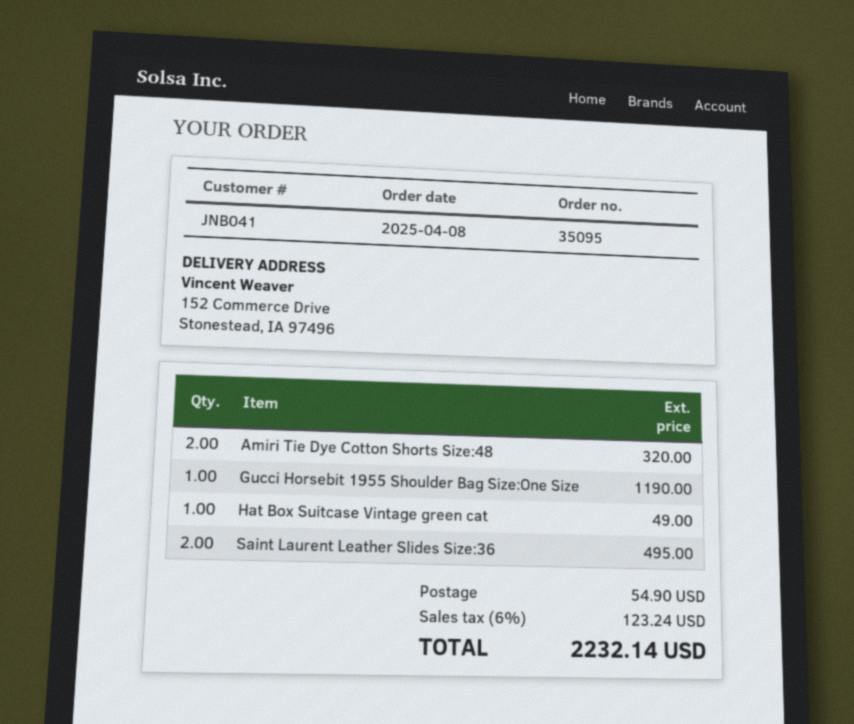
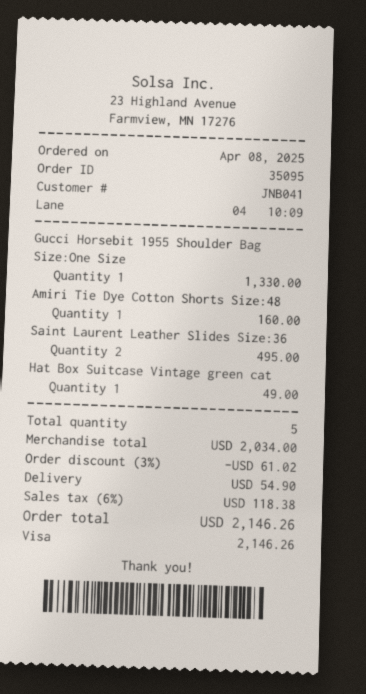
Amiri Tie Dye Cotton Shorts Size:48: 2 for 320.00 -> 1 for 160.00
Gucci Horsebit 1955 Shoulder Bag Size:One Size: 1 for 1190.00 -> 1 for 1330.00
discount: none -> 3% = 61.02
tax: 6% = 123.24 -> 6% = 118.38
total: 2232.14 -> 2146.26

